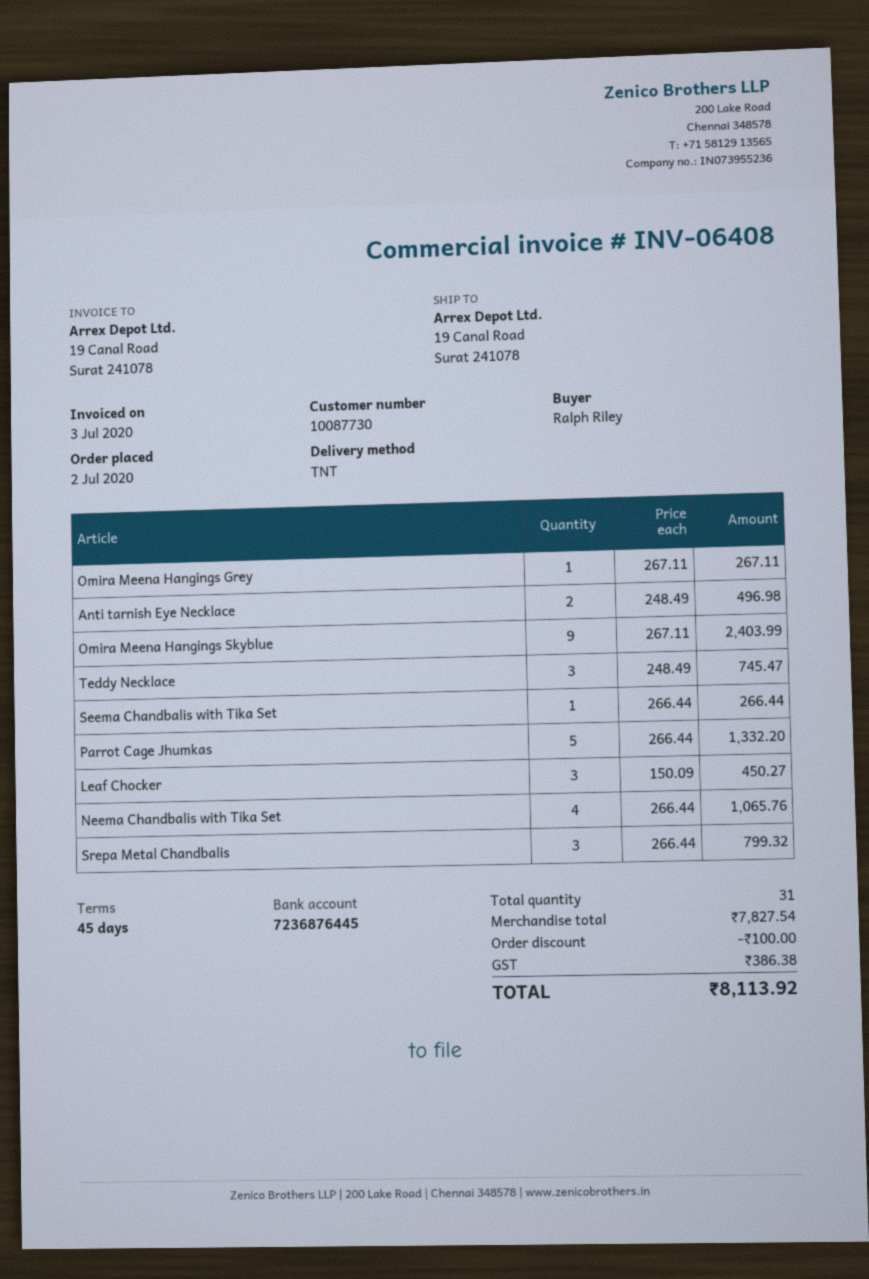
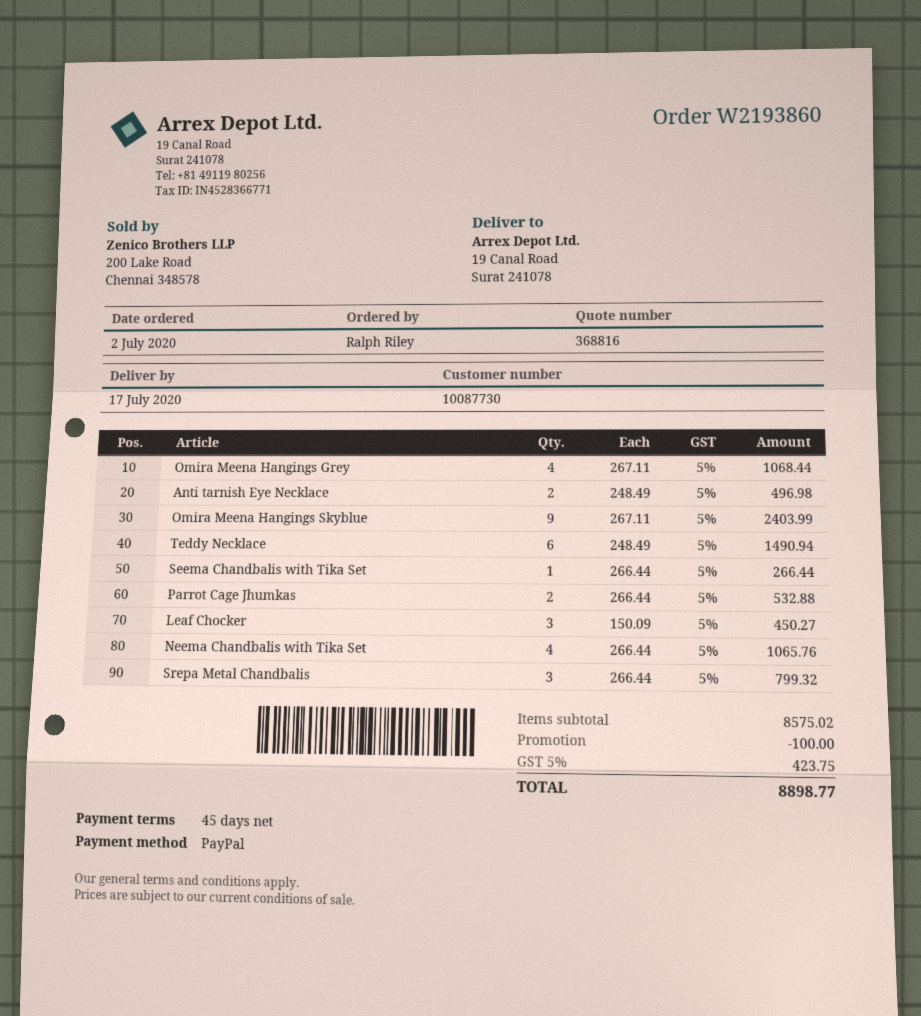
Omira Meena Hangings Grey: 1 x 267.11 = 267.11 -> 4 x 267.11 = 1068.44
Teddy Necklace: 3 x 248.49 = 745.47 -> 6 x 248.49 = 1490.94
Parrot Cage Jhumkas: 5 x 266.44 = 1332.20 -> 2 x 266.44 = 532.88
subtotal: 7827.54 -> 8575.02
tax: 386.38 -> 423.75
total: 8113.92 -> 8898.77

